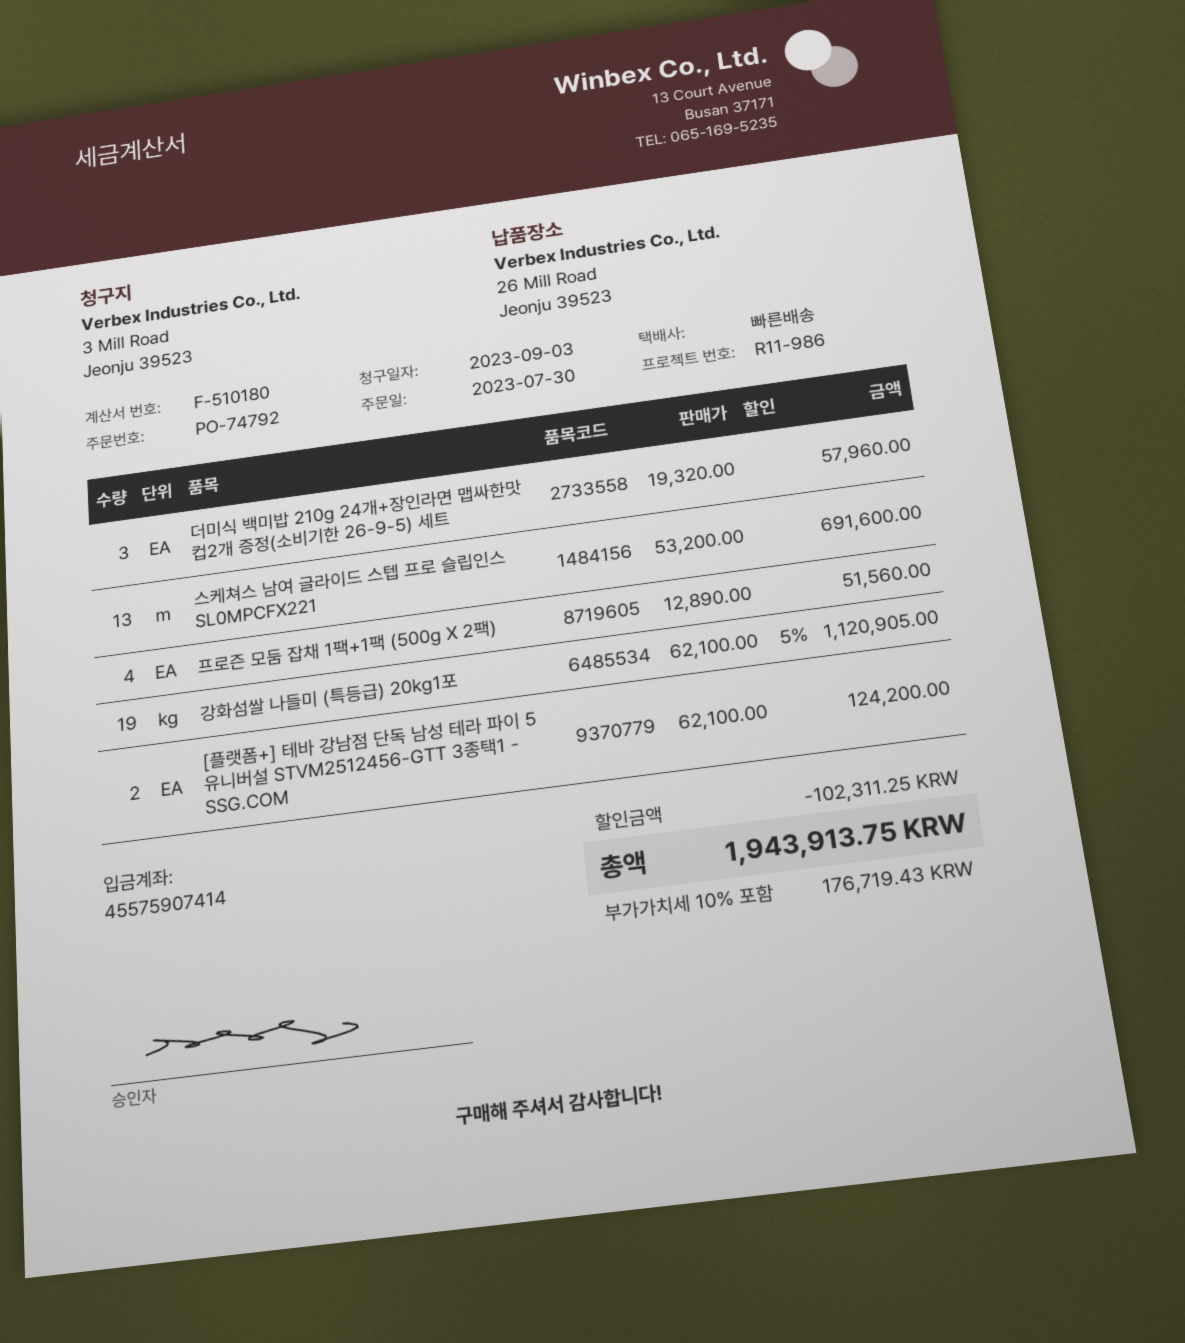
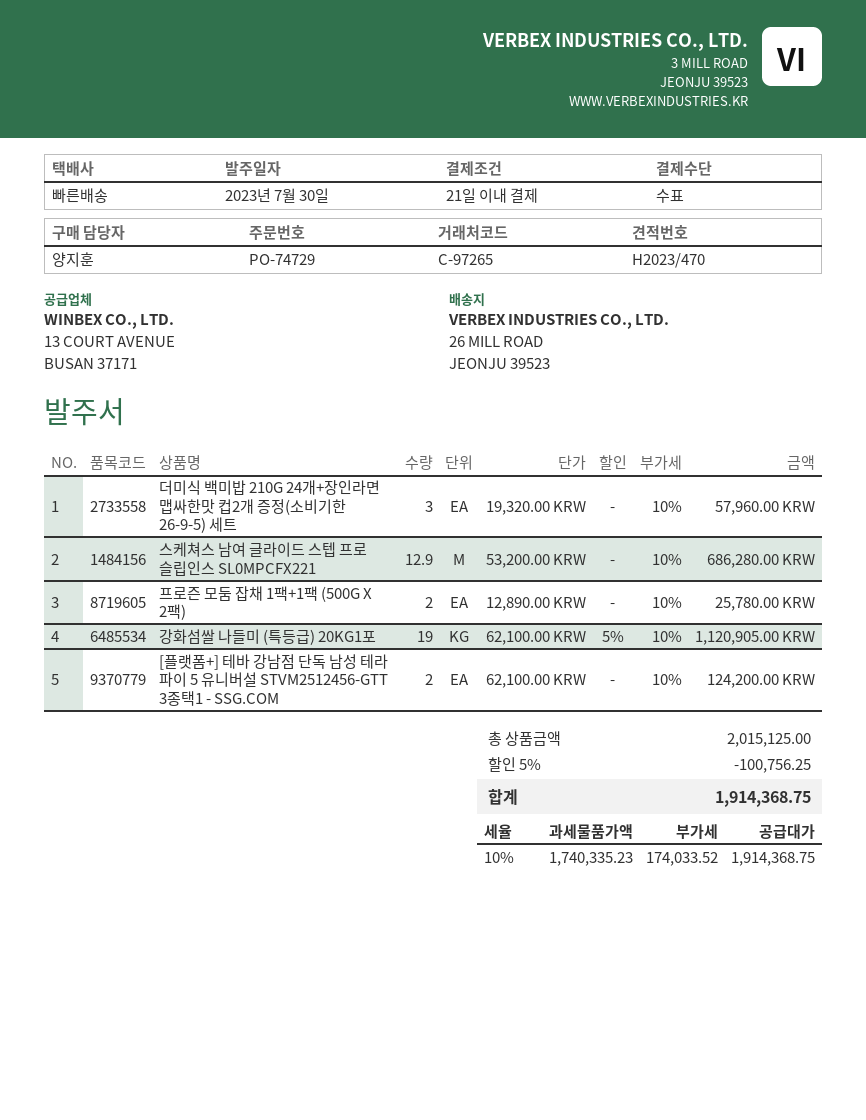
order number: PO-74792 -> PO-74729
스케쳐스 남여 글라이드 스텝 프로 슬립인스 SL0MPCFX221: 13 x 53200.00 = 691600.00 -> 12.9 x 53200.00 = 686280.00
프로즌 모둠 잡채 1팩+1팩 (500g X 2팩): 4 x 12890.00 = 51560.00 -> 2 x 12890.00 = 25780.00
discount: 102311.25 -> 100756.25
tax: 10% = 176719.43 -> 10% = 174033.52
total: 1943913.75 -> 1914368.75

